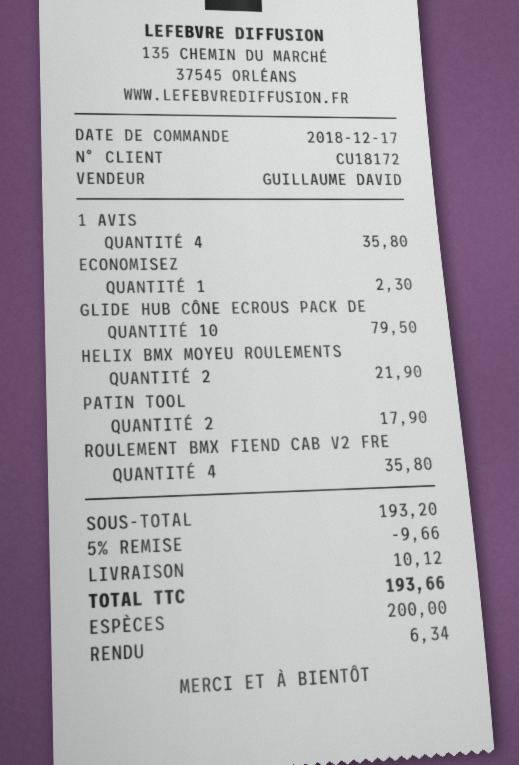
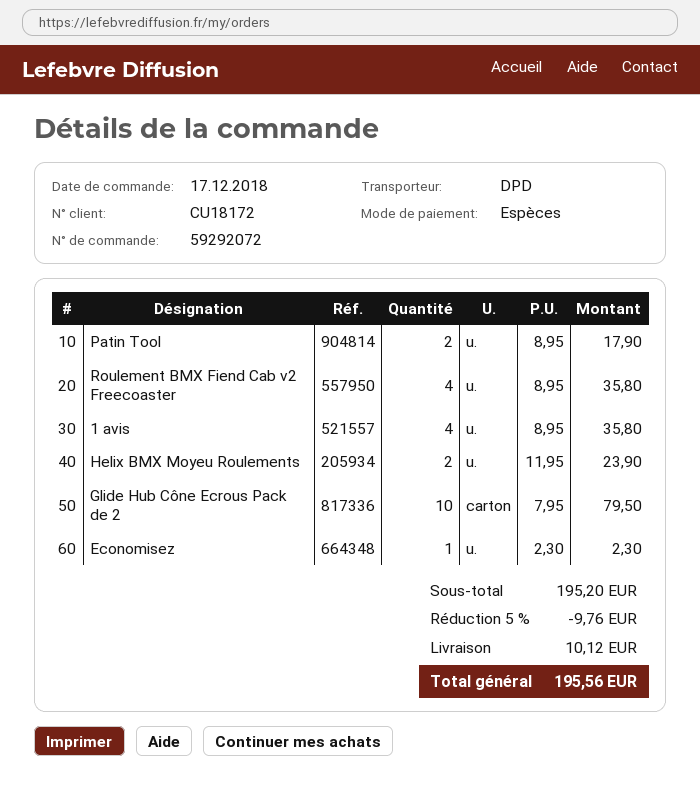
HELIX BMX MOYEU ROULEMENTS: 2 for 21.90 -> 2 for 23.90
subtotal: 193.20 -> 195.20
discount: 5% = 9.66 -> 5% = 9.76
total: 193.66 -> 195.56

